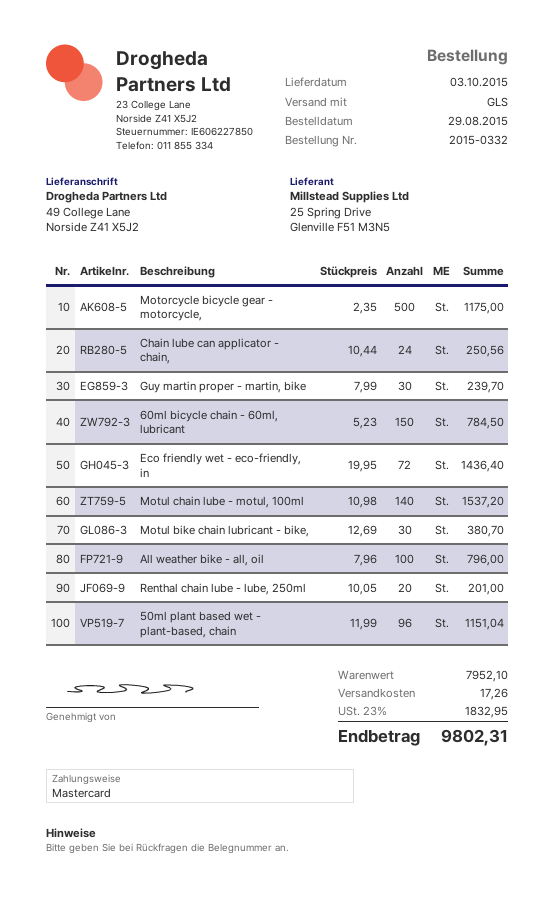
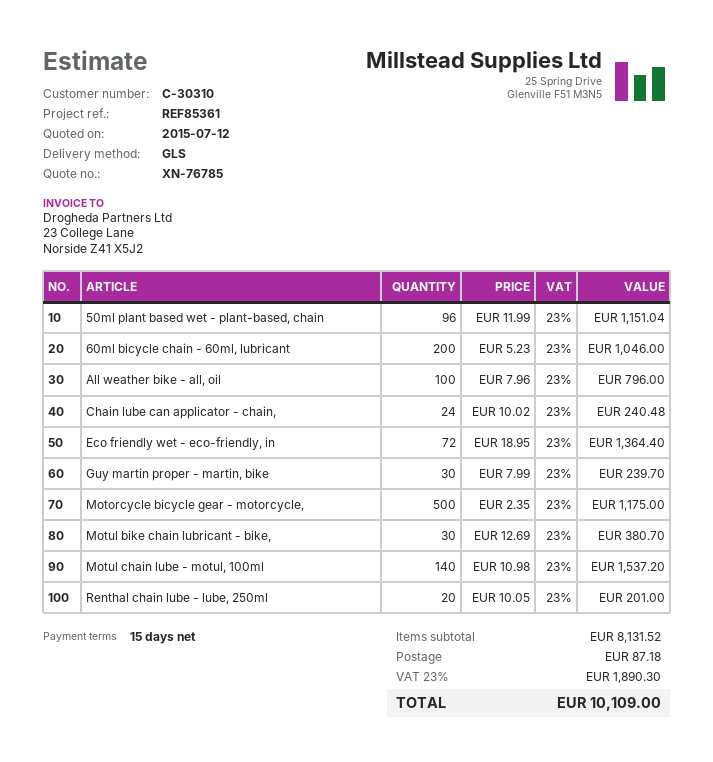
Chain lube can applicator - chain,: 24 x 10.44 = 250.56 -> 24 x 10.02 = 240.48
60ml bicycle chain - 60ml, lubricant: 150 x 5.23 = 784.50 -> 200 x 5.23 = 1046.00
Eco friendly wet - eco-friendly, in: 72 x 19.95 = 1436.40 -> 72 x 18.95 = 1364.40
subtotal: 7952.10 -> 8131.52
shipping: 17.26 -> 87.18
tax: 23% = 1832.95 -> 23% = 1890.30
total: 9802.31 -> 10109.00

